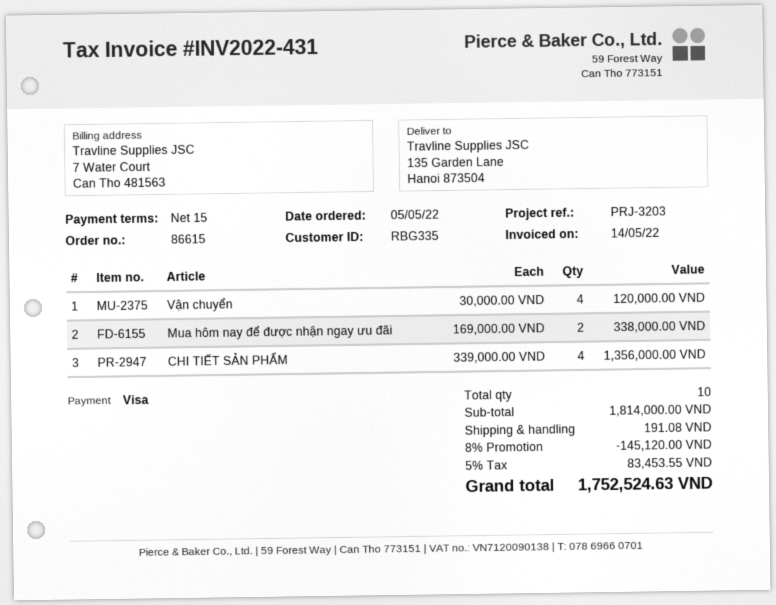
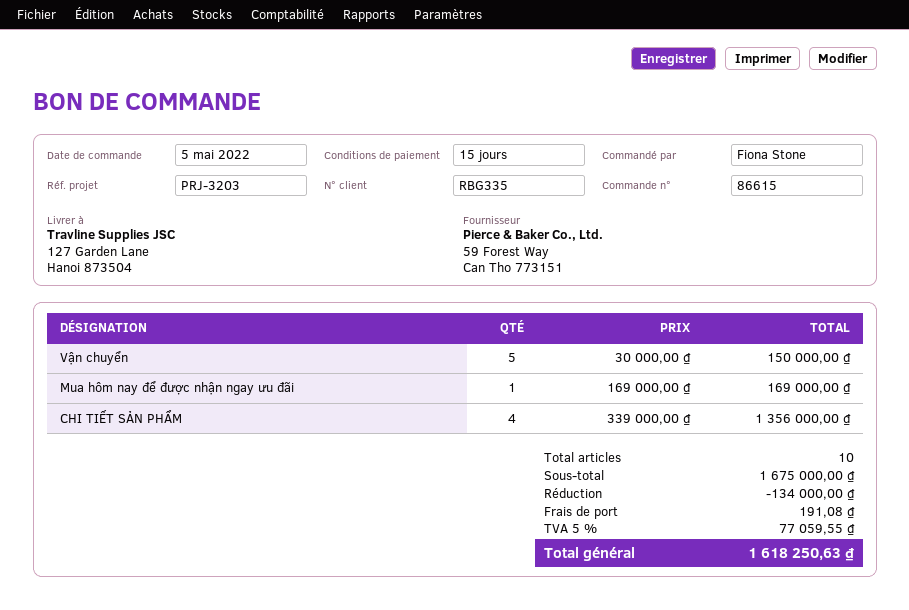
ship to: 135 Garden Lane, Hanoi 873504 -> 127 Garden Lane, Hanoi 873504
Vận chuyển: 4 x 30000.00 = 120000.00 -> 5 x 30000.00 = 150000.00
Mua hôm nay để được nhận ngay ưu đãi: 2 x 169000.00 = 338000.00 -> 1 x 169000.00 = 169000.00
subtotal: 1814000.00 -> 1675000.00
discount: 145120.00 -> 134000.00
tax: 5% = 83453.55 -> 5% = 77059.55
total: 1752524.63 -> 1618250.63

